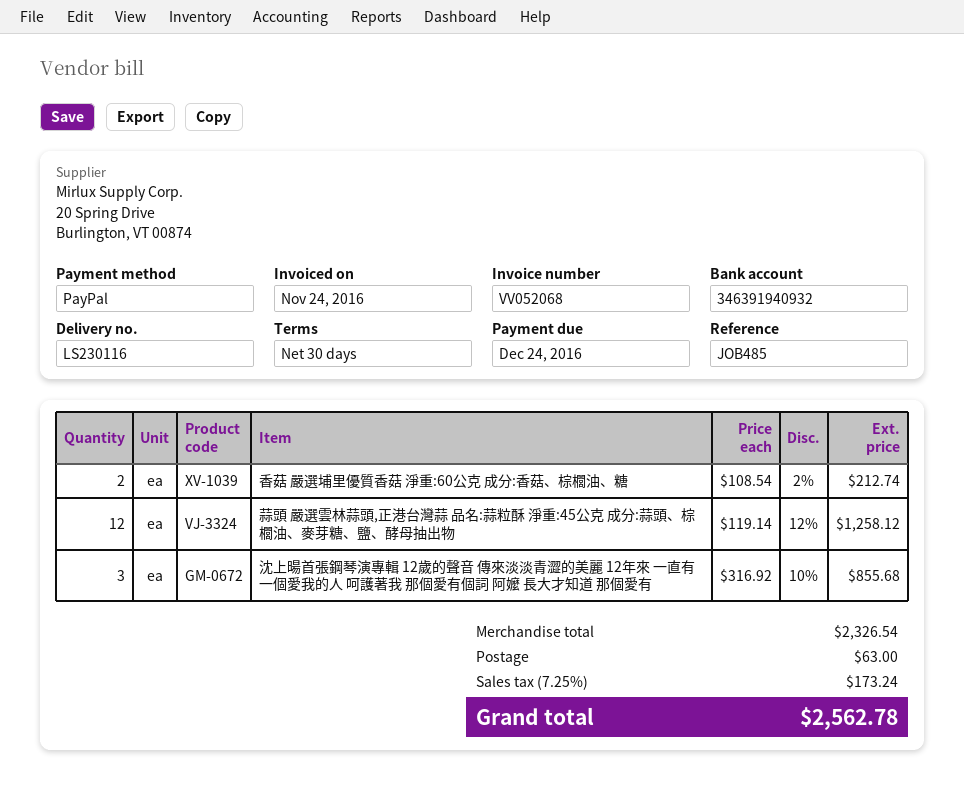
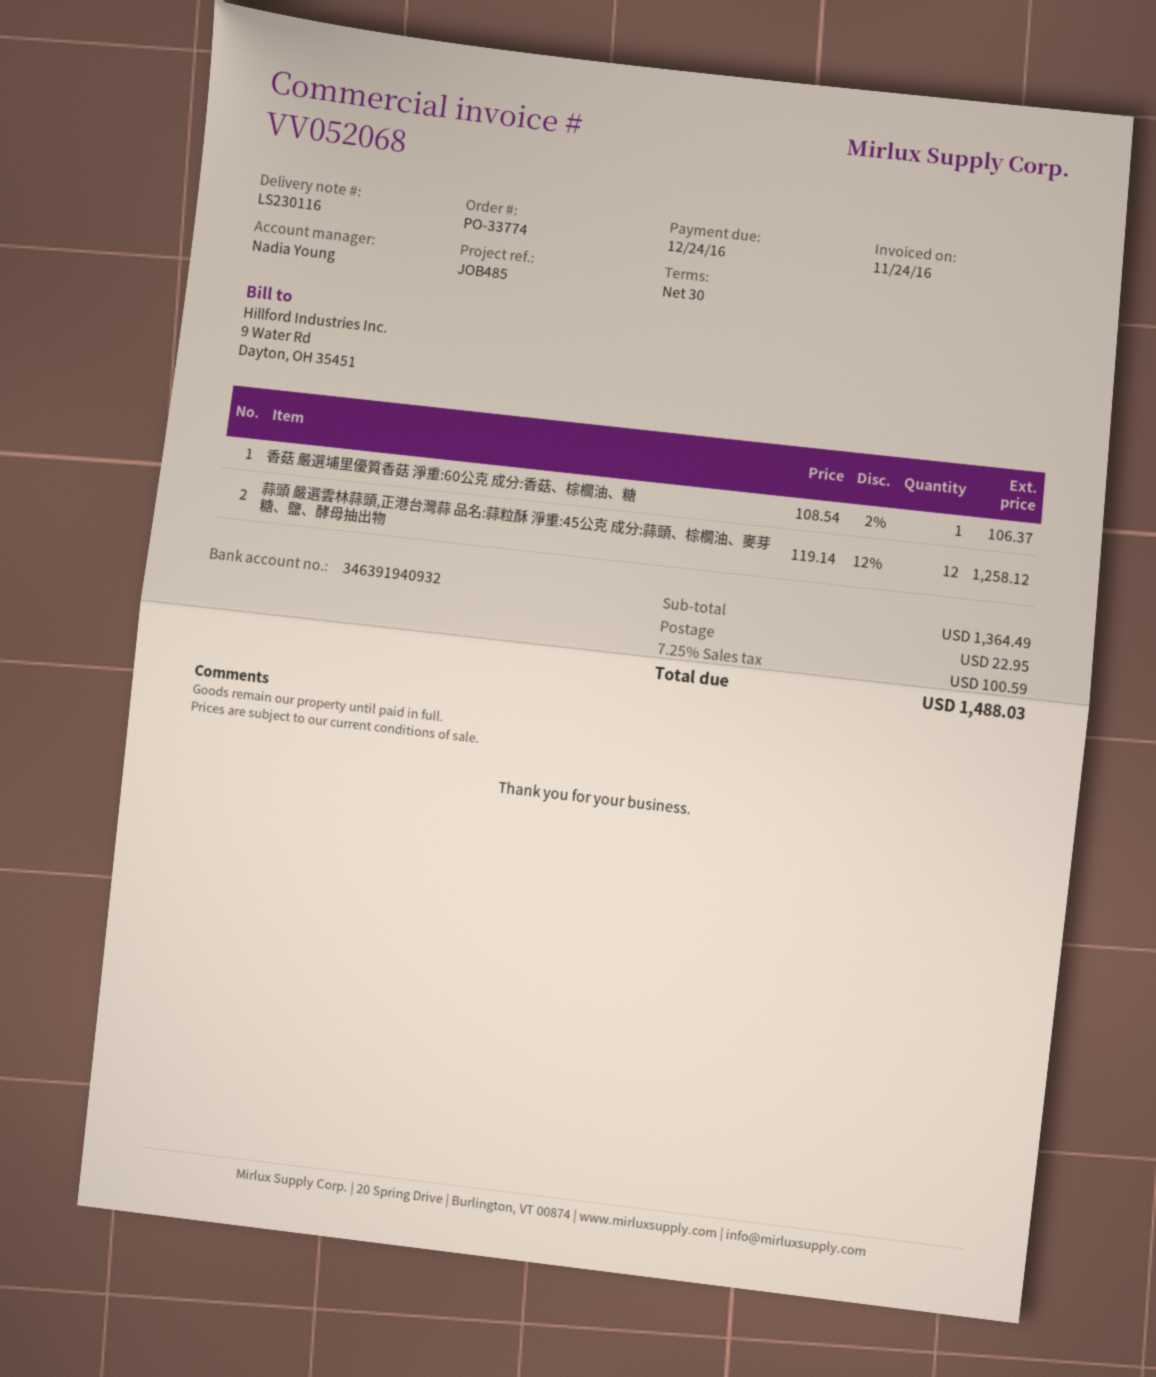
香菇 嚴選埔里優質香菇 淨重:60公克 成分:香菇、棕櫚油、糖: 2 x 108.54 - 2% = 212.74 -> 1 x 108.54 - 2% = 106.37
沈上暘首張鋼琴演專輯 12歲的聲音 傳來淡淡青澀的美麗 12年來 一直有一個愛我的人 呵護著我 那個愛有個詞 阿嬤 長大才知道 那個愛有: 3 x 316.92 - 10% = 855.68 -> none
subtotal: 2326.54 -> 1364.49
shipping: 63.00 -> 22.95
tax: 7.25% = 173.24 -> 7.25% = 100.59
total: 2562.78 -> 1488.03

